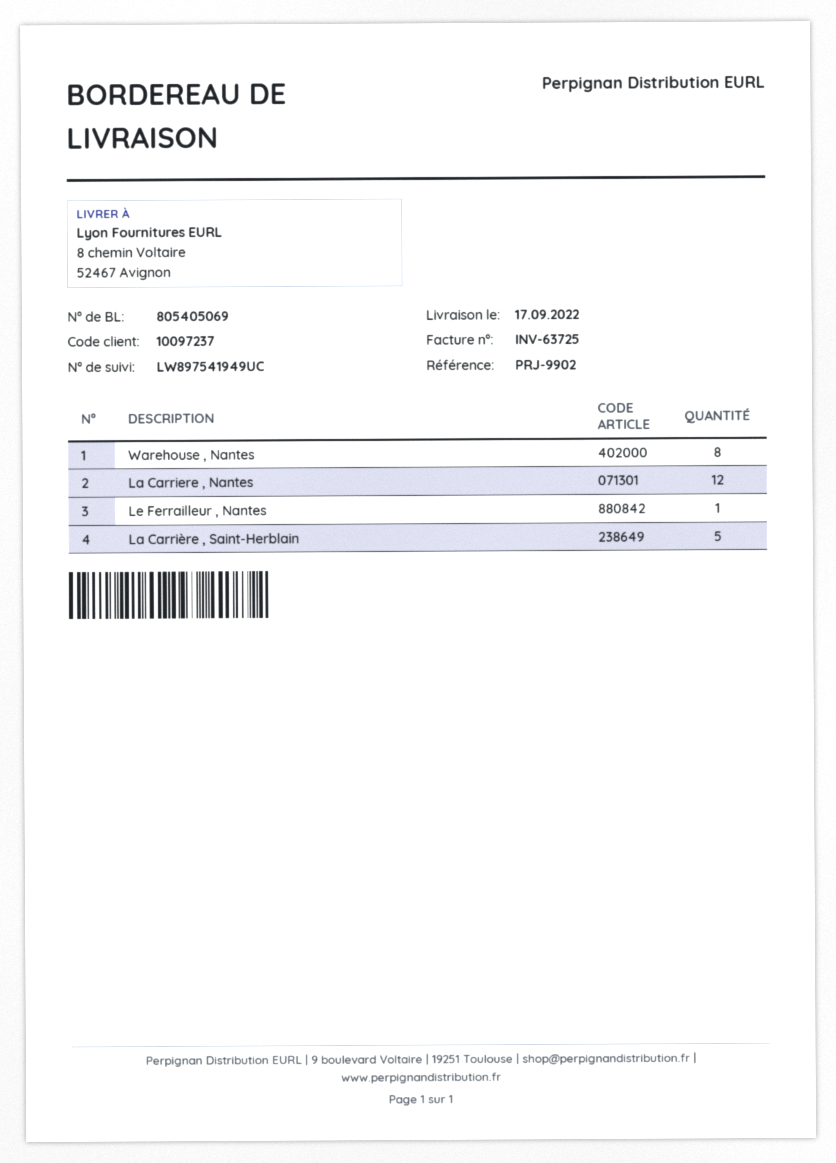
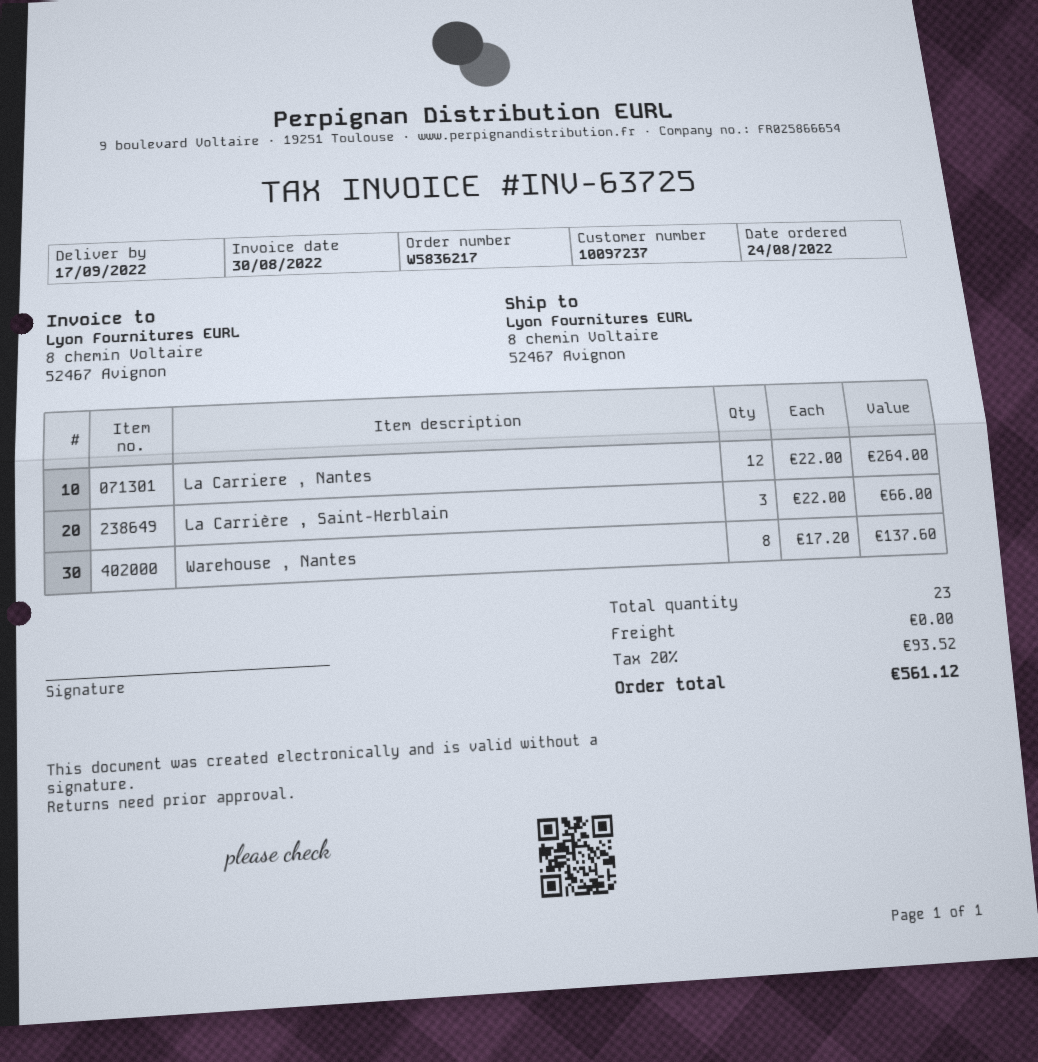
Le Ferrailleur , Nantes: 1 -> none
La Carrière , Saint-Herblain: 5 -> 3

